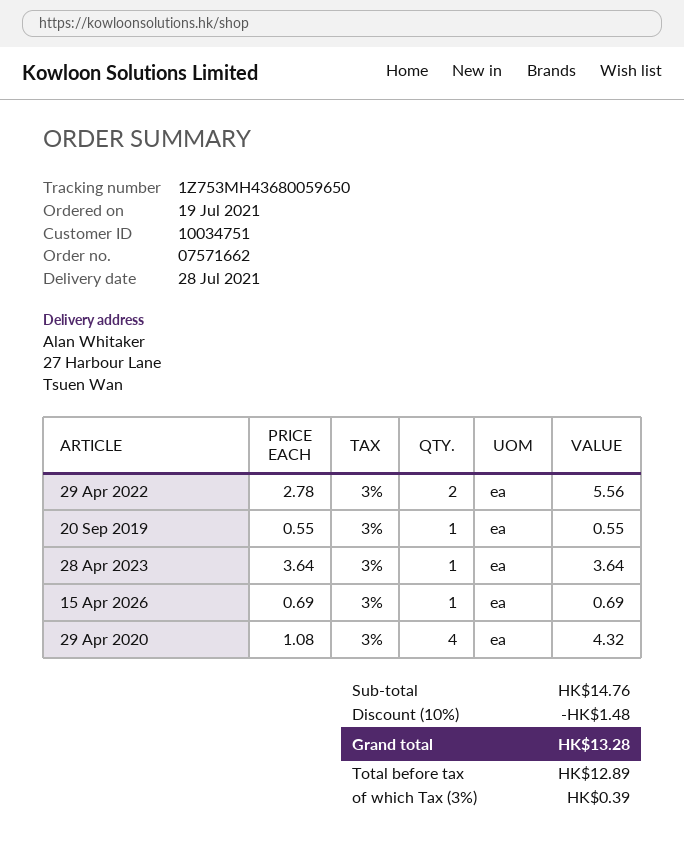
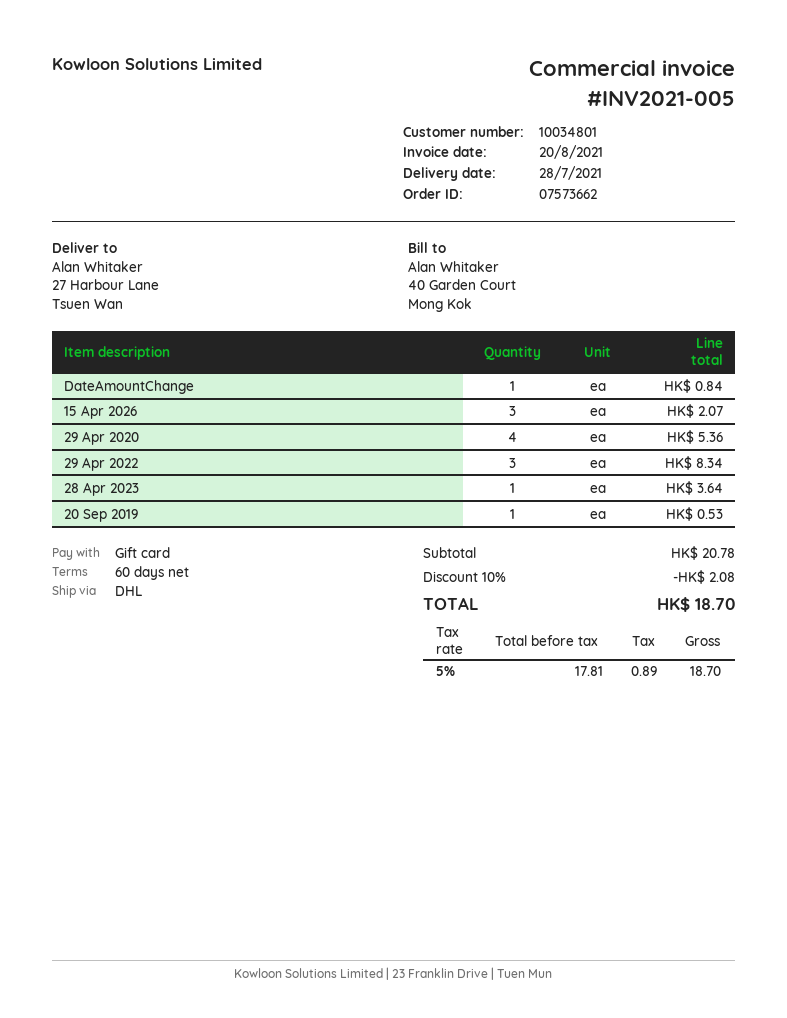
order number: 07571662 -> 07573662
customer number: 10034751 -> 10034801
29 Apr 2022: 2 for 5.56 -> 3 for 8.34
20 Sep 2019: 1 for 0.55 -> 1 for 0.53
15 Apr 2026: 1 for 0.69 -> 3 for 2.07
29 Apr 2020: 4 for 4.32 -> 4 for 5.36
DateAmountChange: none -> 1 for 0.84
subtotal: 14.76 -> 20.78
discount: 10% = 1.48 -> 10% = 2.08
net: 12.89 -> 17.81
tax: 3% = 0.39 -> 5% = 0.89
total: 13.28 -> 18.70

